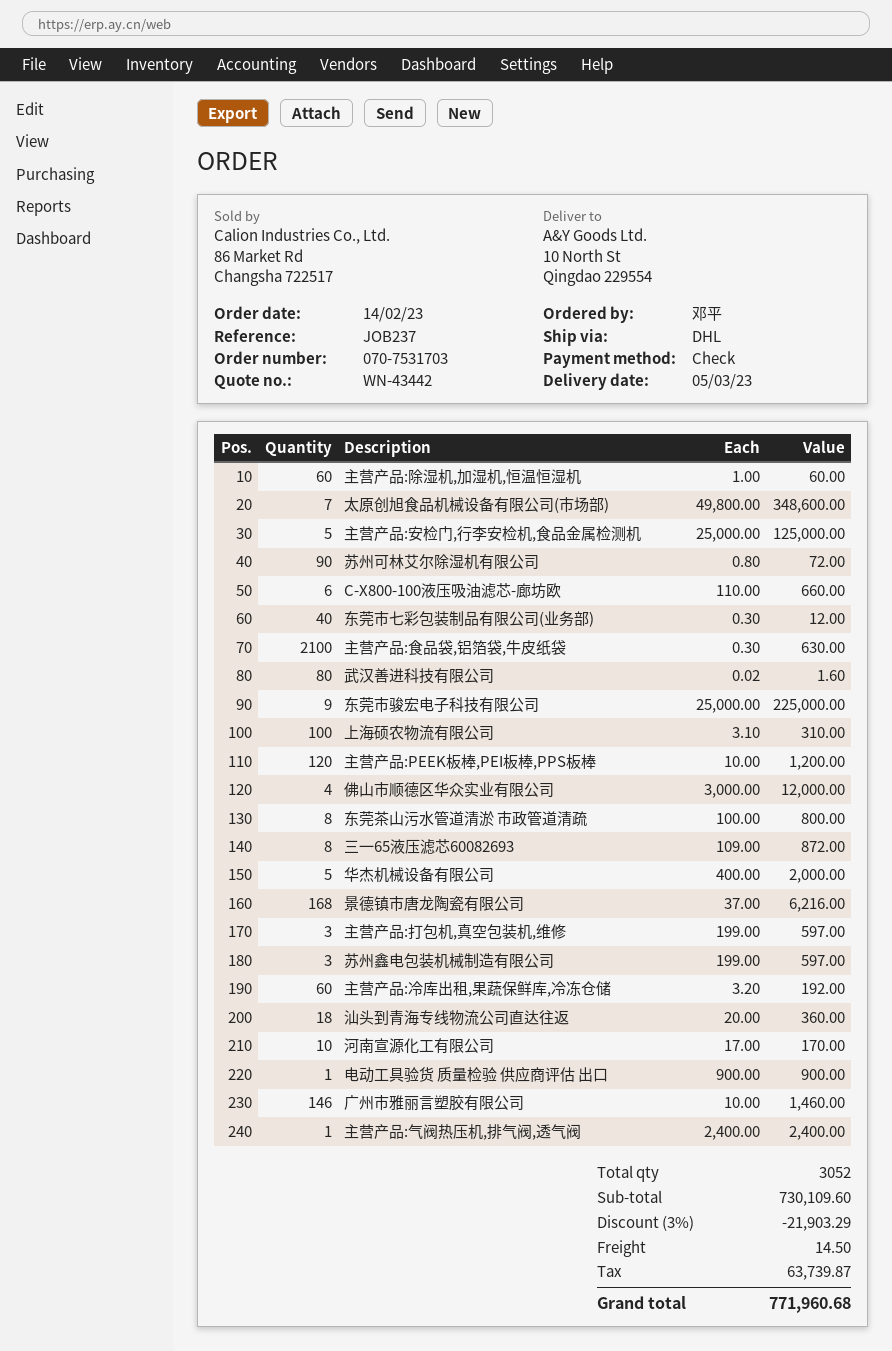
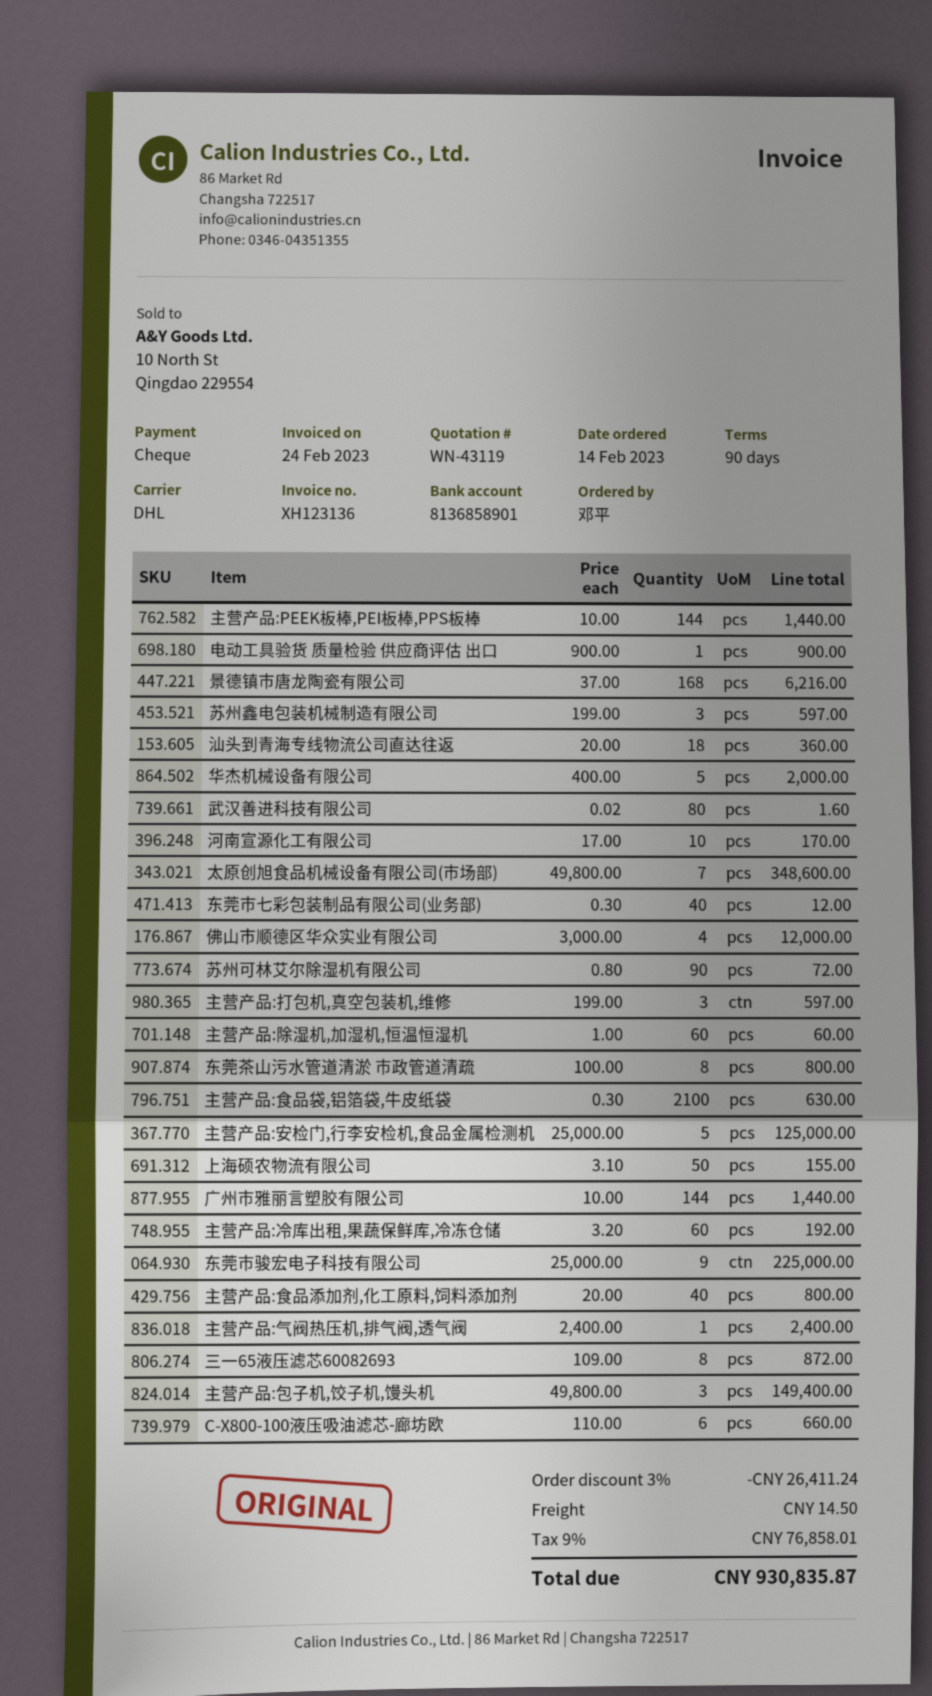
quote number: WN-43442 -> WN-43119
上海硕农物流有限公司: 100 x 3.10 = 310.00 -> 50 x 3.10 = 155.00
主营产品:PEEK板棒,PEI板棒,PPS板棒: 120 x 10.00 = 1200.00 -> 144 x 10.00 = 1440.00
广州市雅丽言塑胶有限公司: 146 x 10.00 = 1460.00 -> 144 x 10.00 = 1440.00
主营产品:食品添加剂,化工原料,饲料添加剂: none -> 40 x 20.00 = 800.00
主营产品:包子机,饺子机,馒头机: none -> 3 x 49800.00 = 149400.00
discount: 3% = 21903.29 -> 3% = 26411.24
tax: 63739.87 -> 76858.01
total: 771960.68 -> 930835.87

